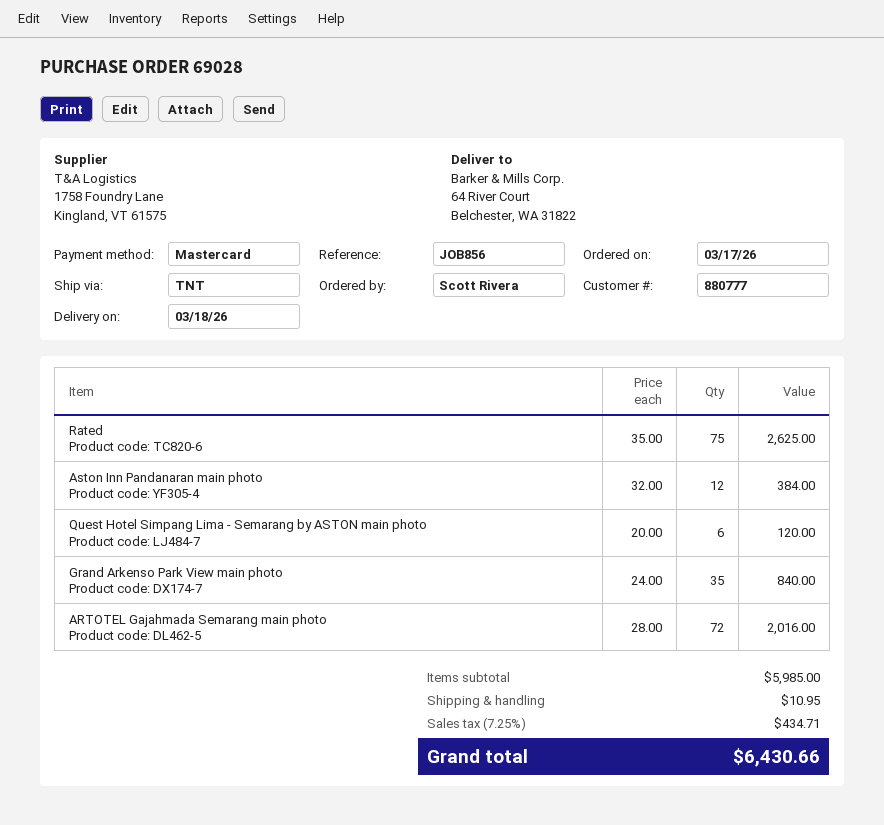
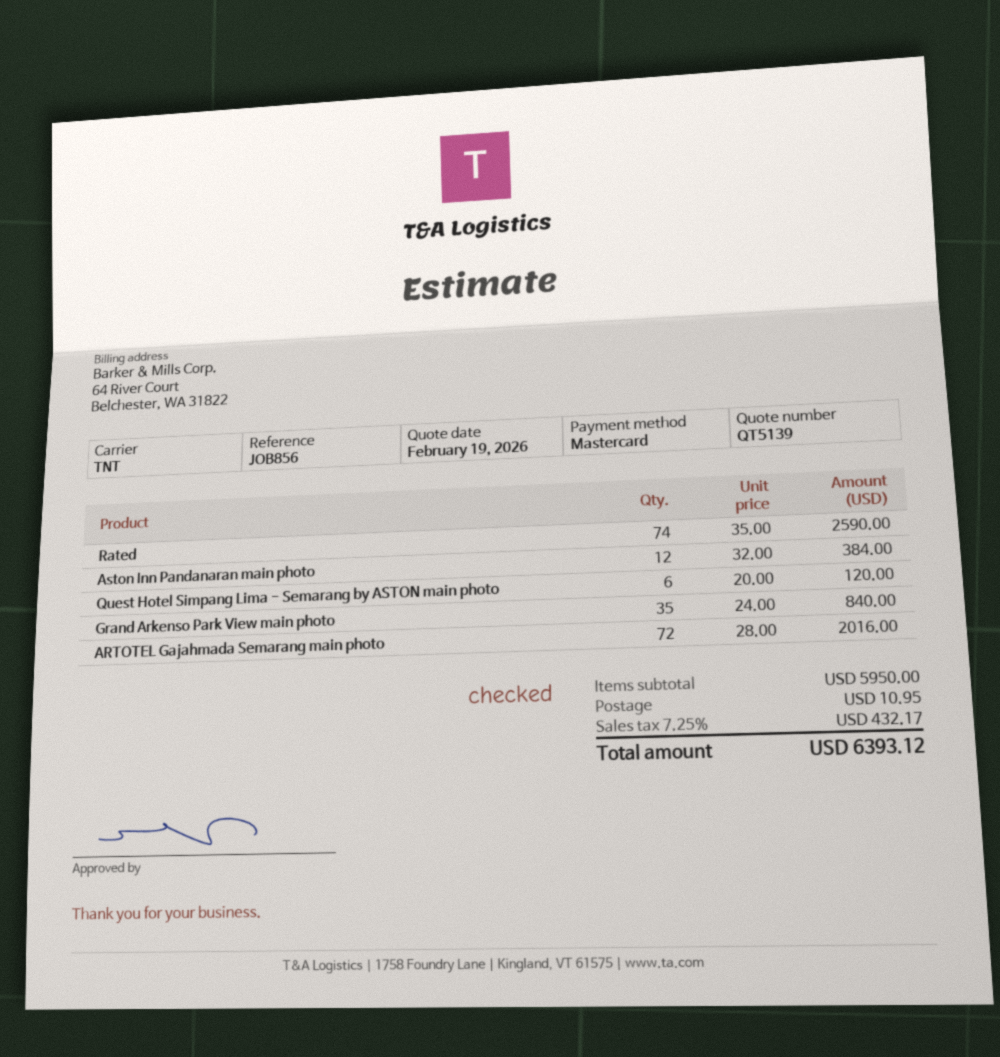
Rated: 75 x 35.00 = 2625.00 -> 74 x 35.00 = 2590.00
subtotal: 5985.00 -> 5950.00
tax: 7.25% = 434.71 -> 7.25% = 432.17
total: 6430.66 -> 6393.12

